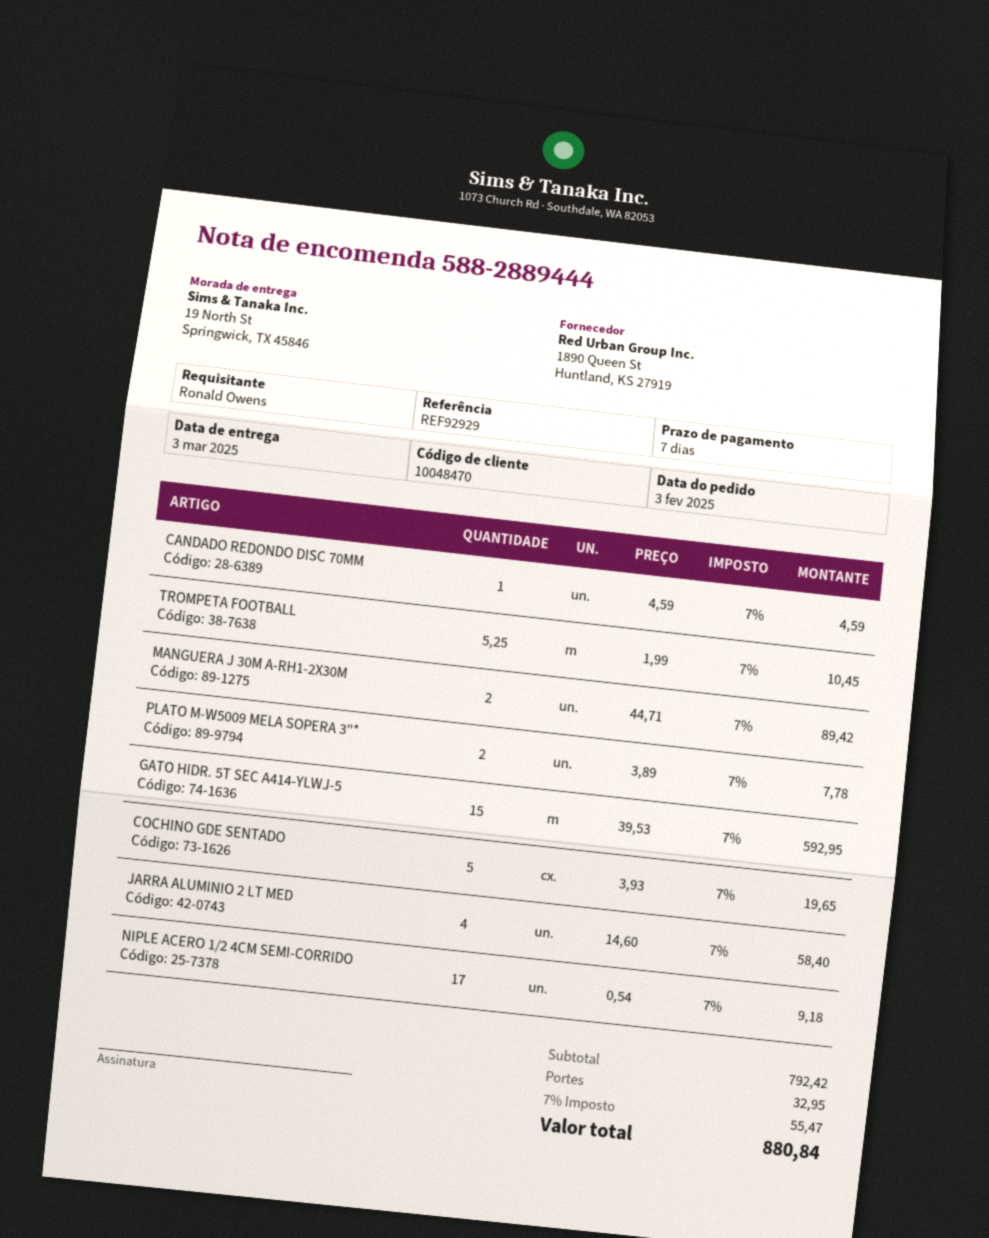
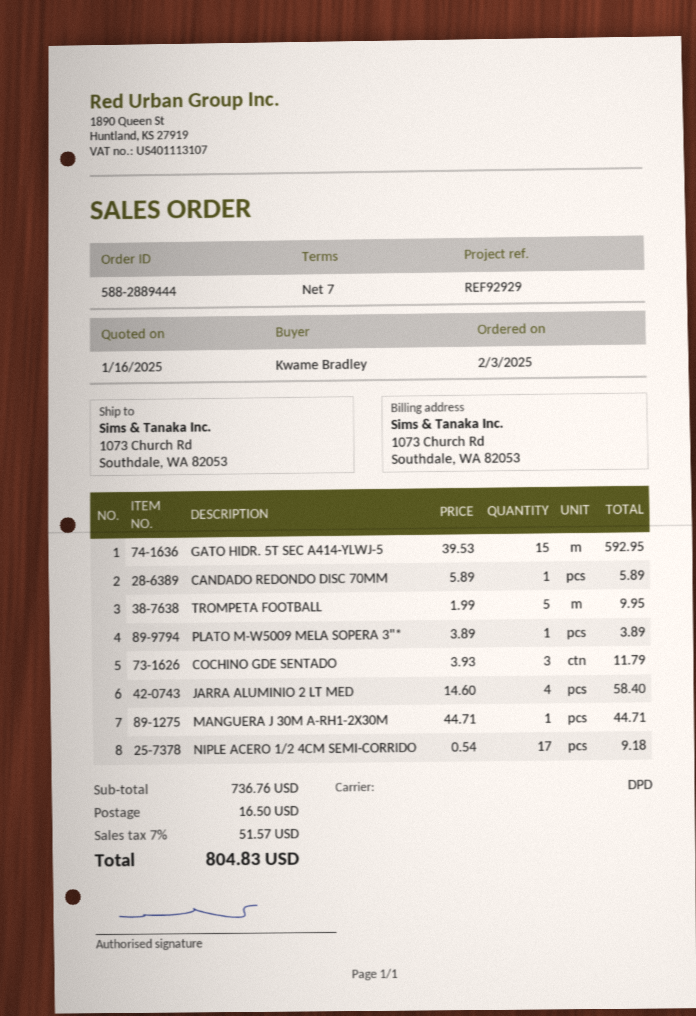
ordered by: Ronald Owens -> Kwame Bradley
ship to: 19 North St, Springwick, TX 45846 -> 1073 Church Rd, Southdale, WA 82053
CANDADO REDONDO DISC 70MM: 1 x 4.59 = 4.59 -> 1 x 5.89 = 5.89
TROMPETA FOOTBALL: 5.25 x 1.99 = 10.45 -> 5 x 1.99 = 9.95
MANGUERA J 30M A-RH1-2X30M: 2 x 44.71 = 89.42 -> 1 x 44.71 = 44.71
PLATO M-W5009 MELA SOPERA 3"*: 2 x 3.89 = 7.78 -> 1 x 3.89 = 3.89
COCHINO GDE SENTADO: 5 x 3.93 = 19.65 -> 3 x 3.93 = 11.79
subtotal: 792.42 -> 736.76
shipping: 32.95 -> 16.50
tax: 7% = 55.47 -> 7% = 51.57
total: 880.84 -> 804.83

